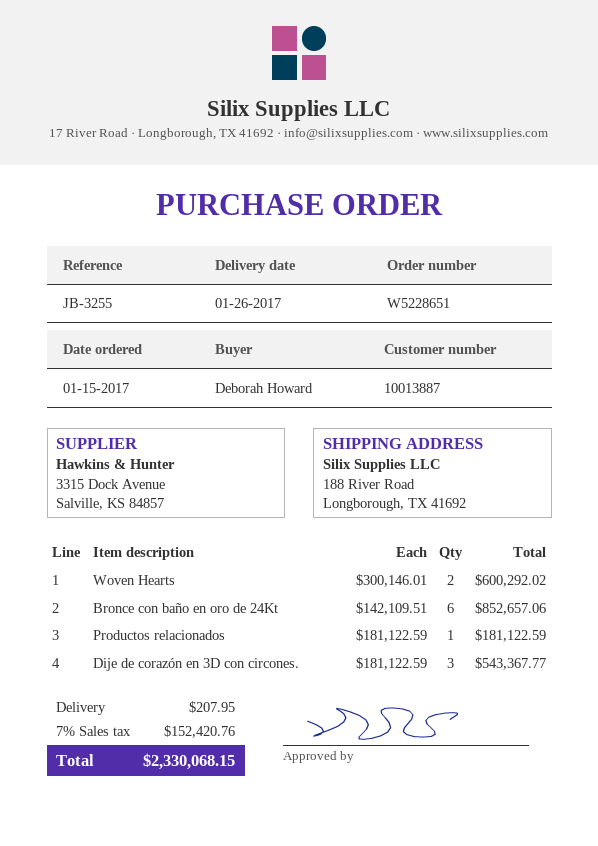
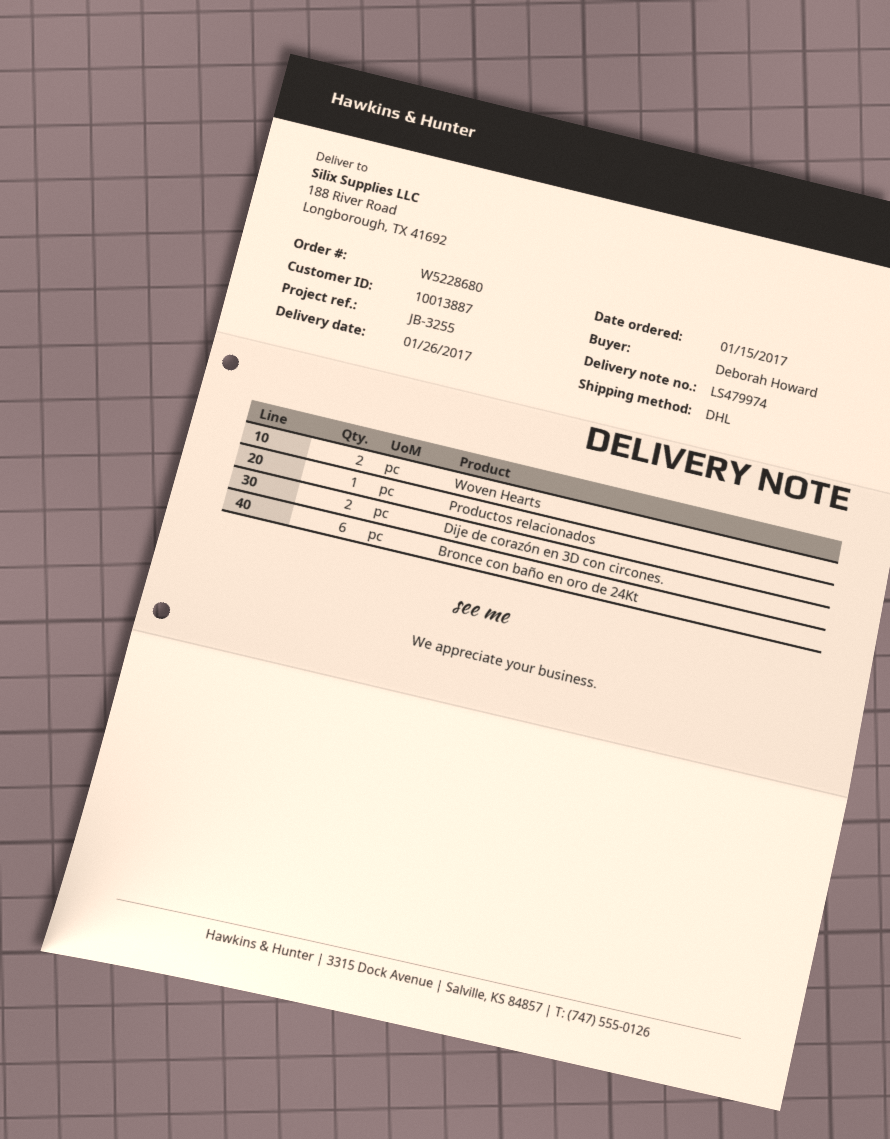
order number: W5228651 -> W5228680
Dije de corazón en 3D con circones.: 3 -> 2

